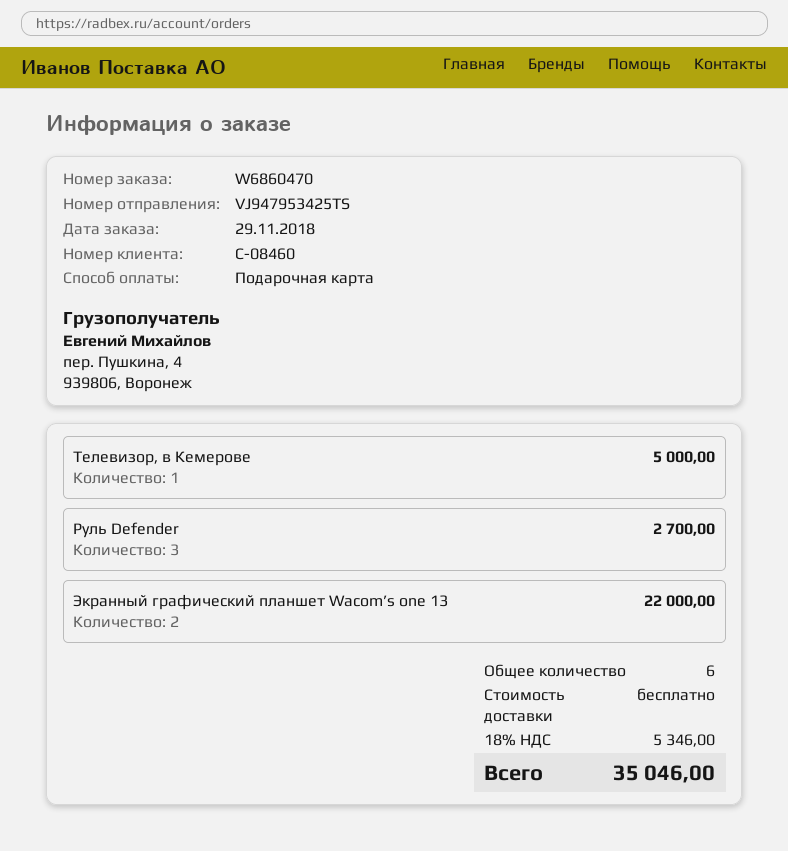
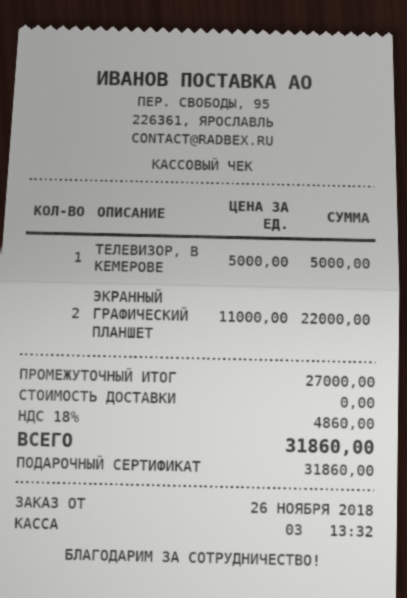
order date: 2018-11-29 -> 2018-11-26
Руль Defender: 3 for 2700.00 -> none
tax: 18% = 5346.00 -> 18% = 4860.00
total: 35046.00 -> 31860.00

